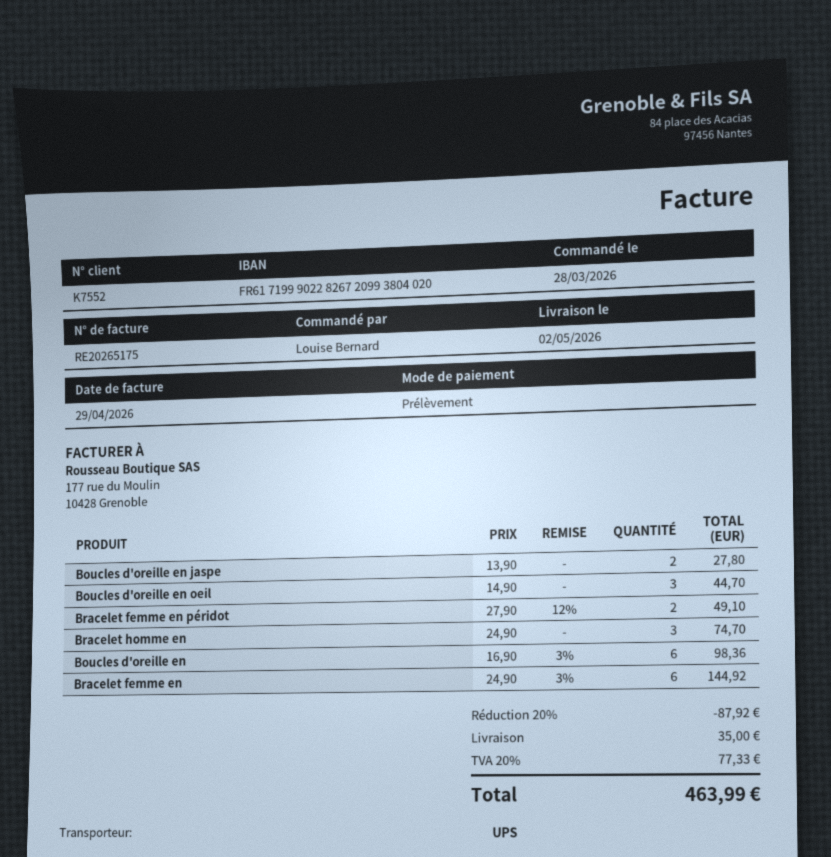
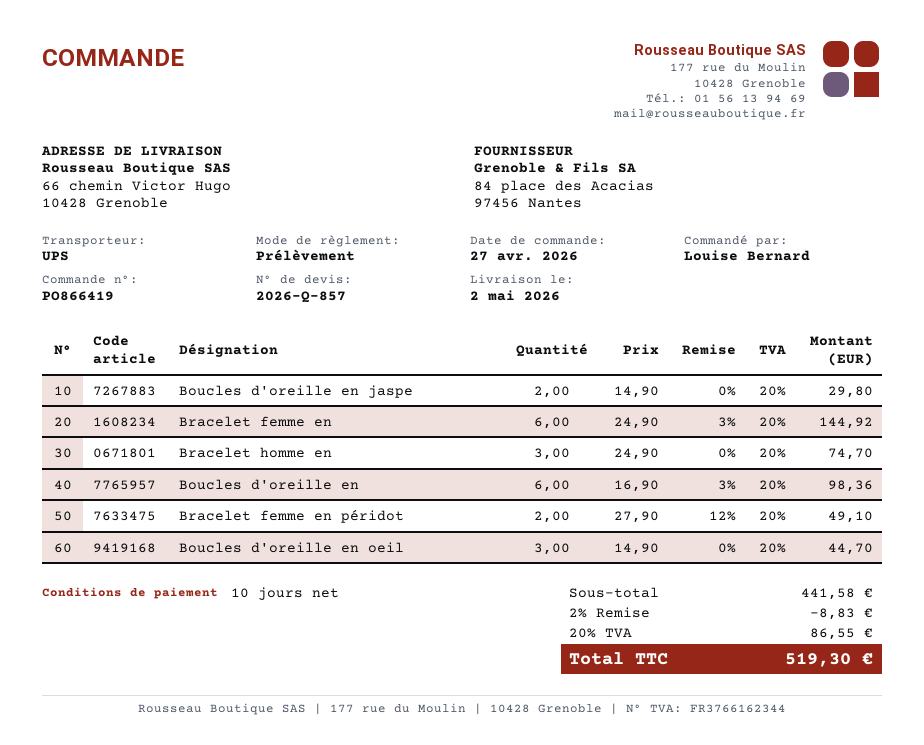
order date: 2026-03-28 -> 2026-04-27
Boucles d'oreille en jaspe: 2 x 13.90 = 27.80 -> 2 x 14.90 = 29.80
discount: 20% = 87.92 -> 2% = 8.83
shipping: 35.00 -> none
tax: 20% = 77.33 -> 20% = 86.55
total: 463.99 -> 519.30

